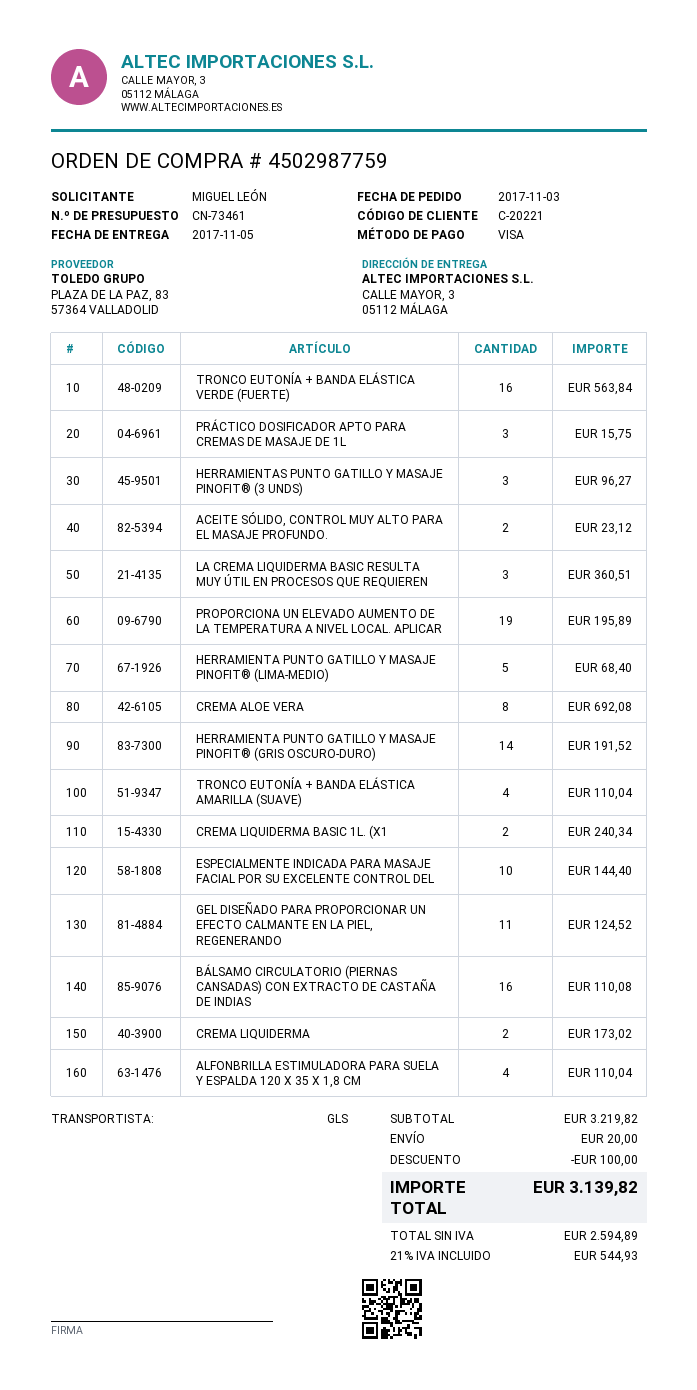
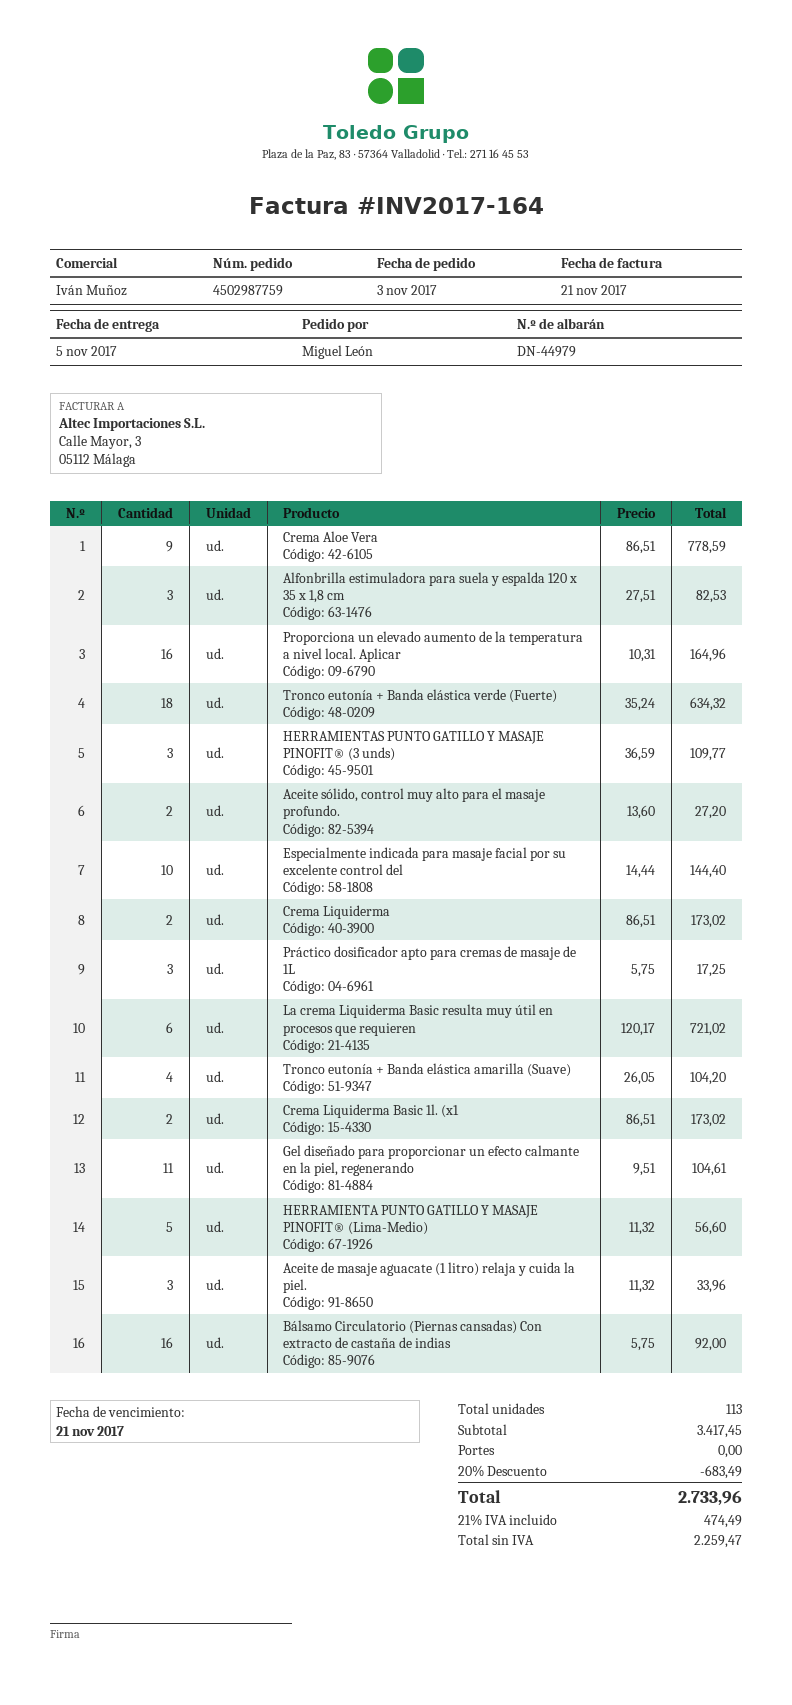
TRONCO EUTONÍA + BANDA ELÁSTICA VERDE (FUERTE): 16 for 563.84 -> 18 for 634.32
PRÁCTICO DOSIFICADOR APTO PARA CREMAS DE MASAJE DE 1L: 3 for 15.75 -> 3 for 17.25
HERRAMIENTAS PUNTO GATILLO Y MASAJE PINOFIT® (3 UNDS): 3 for 96.27 -> 3 for 109.77
ACEITE SÓLIDO, CONTROL MUY ALTO PARA EL MASAJE PROFUNDO.: 2 for 23.12 -> 2 for 27.20
LA CREMA LIQUIDERMA BASIC RESULTA MUY ÚTIL EN PROCESOS QUE REQUIEREN: 3 for 360.51 -> 6 for 721.02
PROPORCIONA UN ELEVADO AUMENTO DE LA TEMPERATURA A NIVEL LOCAL. APLICAR: 19 for 195.89 -> 16 for 164.96
HERRAMIENTA PUNTO GATILLO Y MASAJE PINOFIT® (LIMA-MEDIO): 5 for 68.40 -> 5 for 56.60
CREMA ALOE VERA: 8 for 692.08 -> 9 for 778.59
HERRAMIENTA PUNTO GATILLO Y MASAJE PINOFIT® (GRIS OSCURO-DURO): 14 for 191.52 -> none
TRONCO EUTONÍA + BANDA ELÁSTICA AMARILLA (SUAVE): 4 for 110.04 -> 4 for 104.20
CREMA LIQUIDERMA BASIC 1L. (X1: 2 for 240.34 -> 2 for 173.02
GEL DISEÑADO PARA PROPORCIONAR UN EFECTO CALMANTE EN LA PIEL, REGENERANDO: 11 for 124.52 -> 11 for 104.61
BÁLSAMO CIRCULATORIO (PIERNAS CANSADAS) CON EXTRACTO DE CASTAÑA DE INDIAS: 16 for 110.08 -> 16 for 92.00
ALFONBRILLA ESTIMULADORA PARA SUELA Y ESPALDA 120 X 35 X 1,8 CM: 4 for 110.04 -> 3 for 82.53
Aceite de masaje aguacate (1 litro) relaja y cuida la piel.: none -> 3 for 33.96
subtotal: 3219.82 -> 3417.45
discount: 100.00 -> 683.49
shipping: 20.00 -> 0.00
net: 2594.89 -> 2259.47
tax: 21% = 544.93 -> 21% = 474.49
total: 3139.82 -> 2733.96

